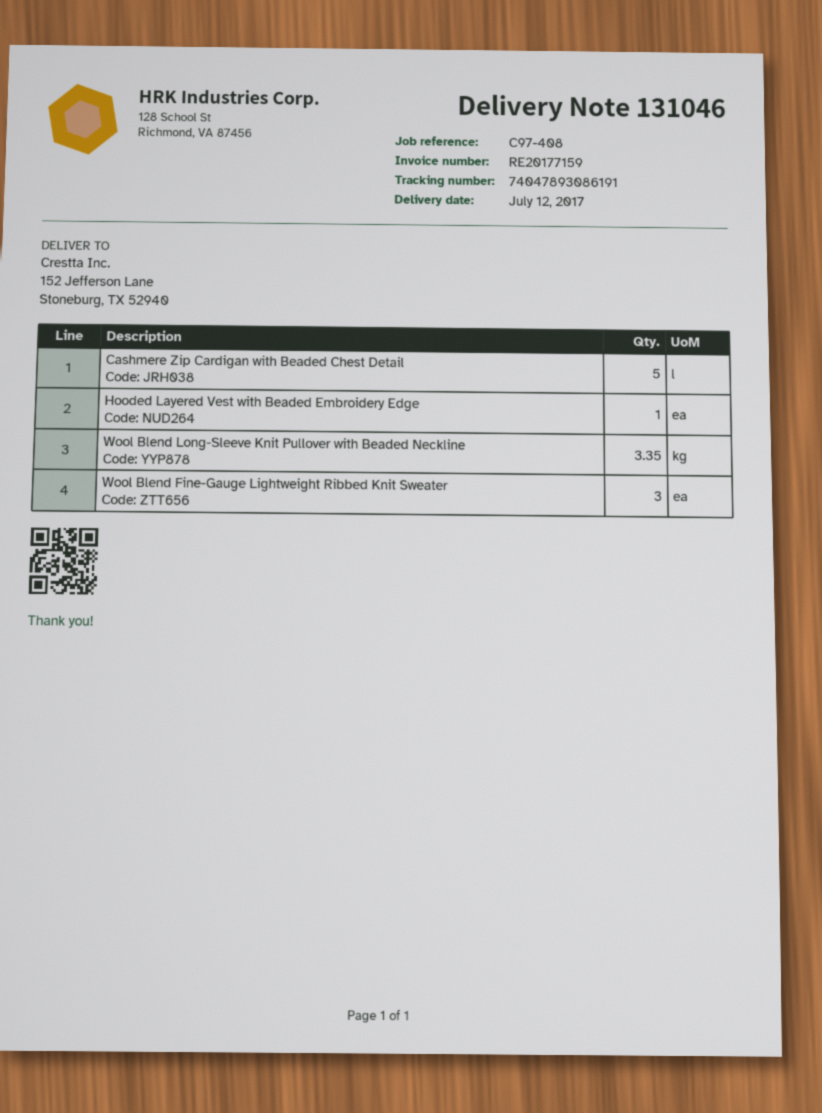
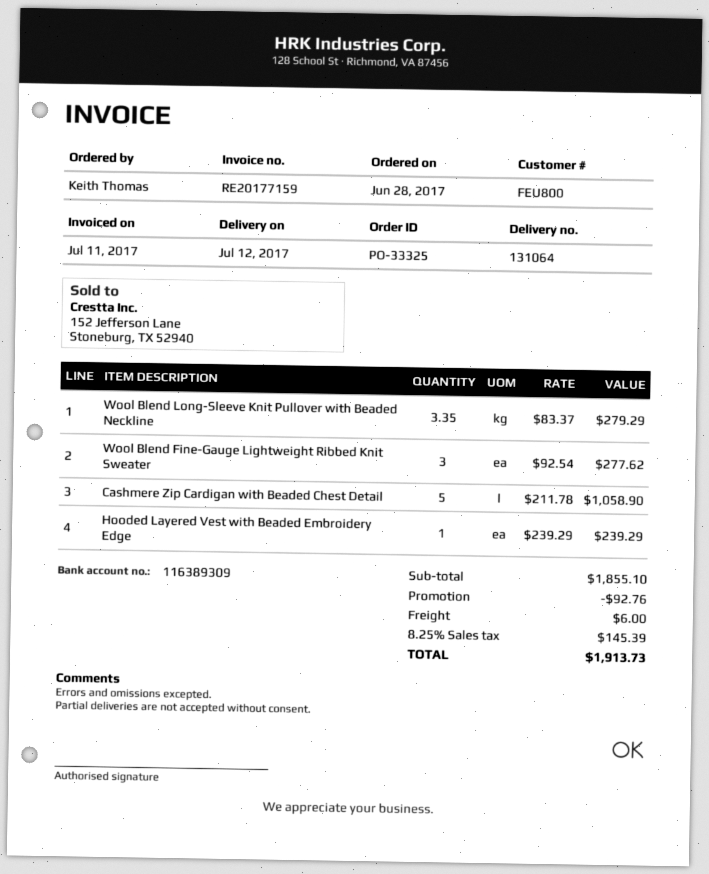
delivery note number: 131046 -> 131064

